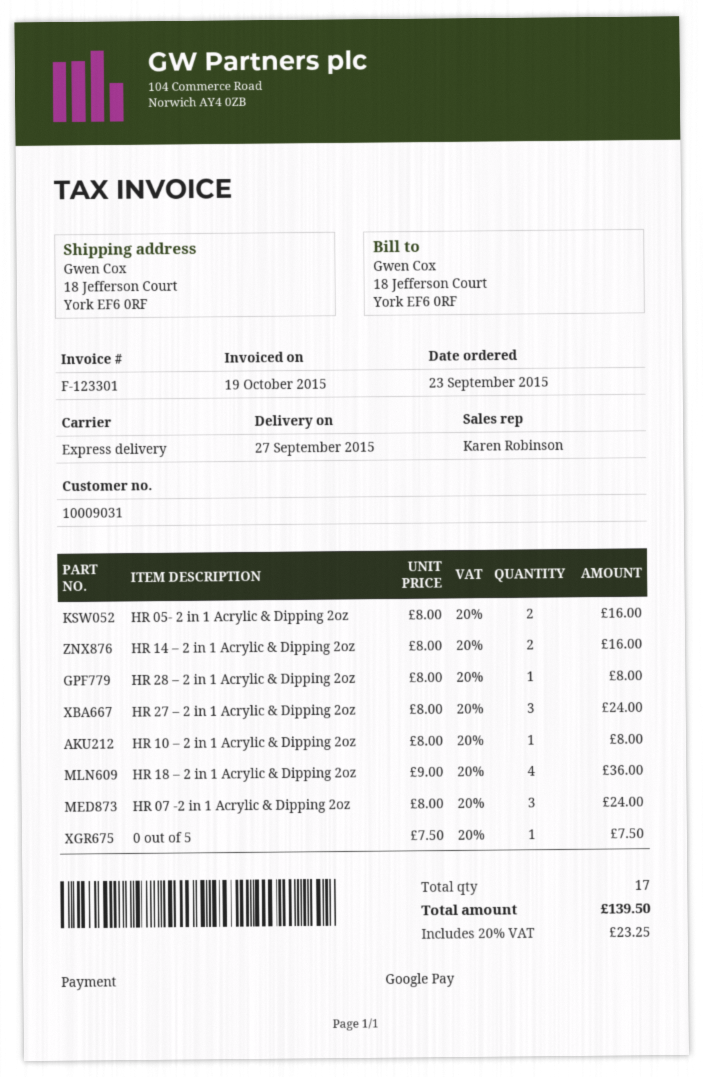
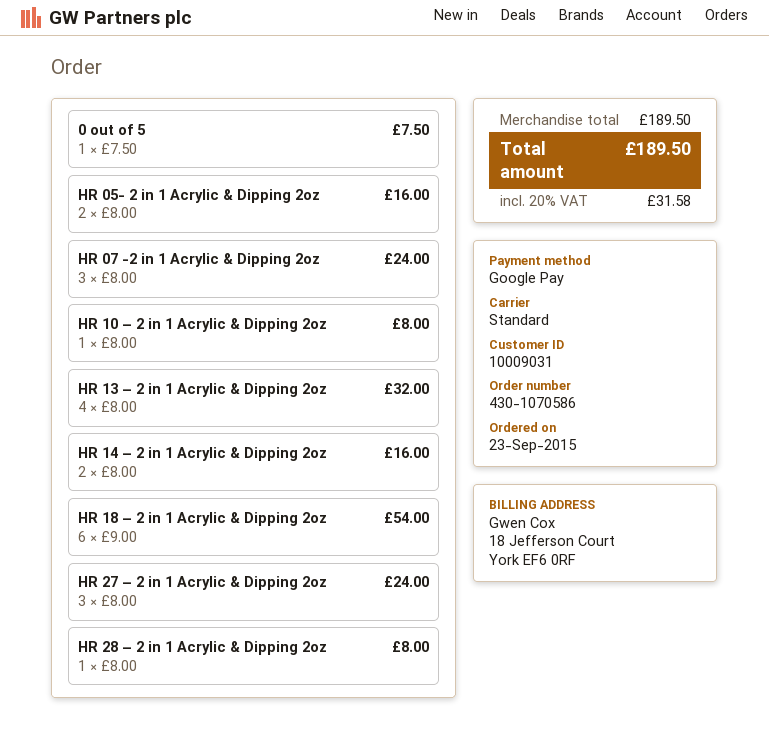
shipping method: express -> standard
HR 18 – 2 in 1 Acrylic & Dipping 2oz: 4 x 9.00 = 36.00 -> 6 x 9.00 = 54.00
HR 13 – 2 in 1 Acrylic & Dipping 2oz: none -> 4 x 8.00 = 32.00
tax: 20% = 23.25 -> 20% = 31.58
total: 139.50 -> 189.50

